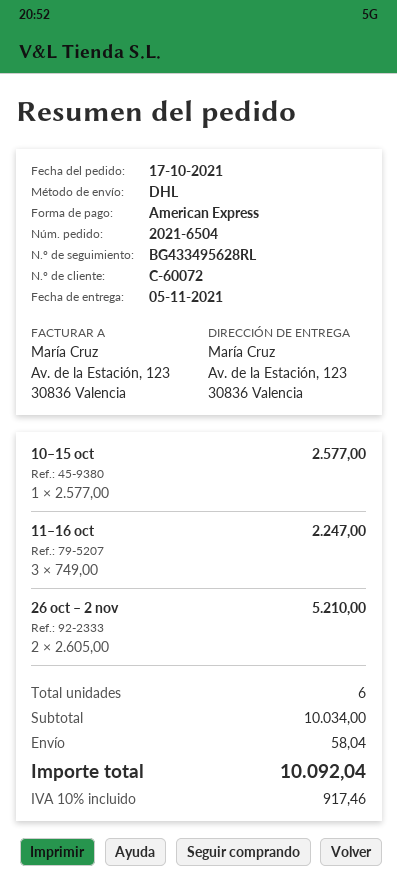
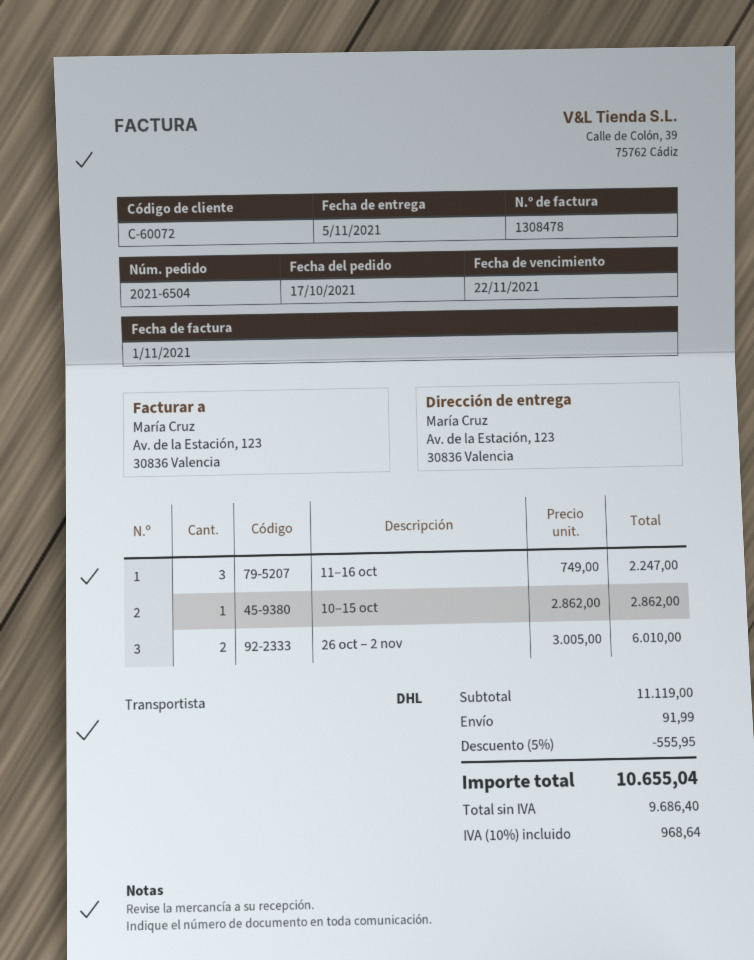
10–15 oct: 1 x 2577.00 = 2577.00 -> 1 x 2862.00 = 2862.00
26 oct – 2 nov: 2 x 2605.00 = 5210.00 -> 2 x 3005.00 = 6010.00
subtotal: 10034.00 -> 11119.00
discount: none -> 5% = 555.95
shipping: 58.04 -> 91.99
tax: 10% = 917.46 -> 10% = 968.64
total: 10092.04 -> 10655.04

